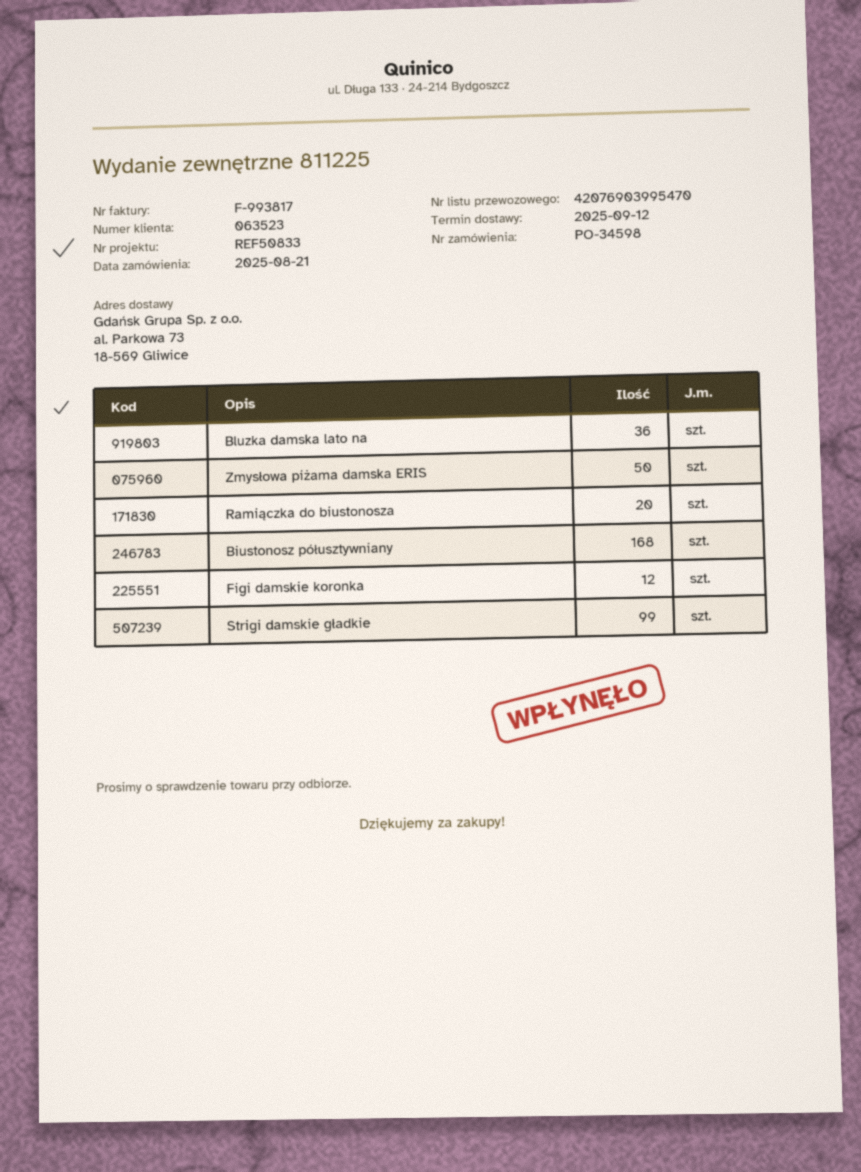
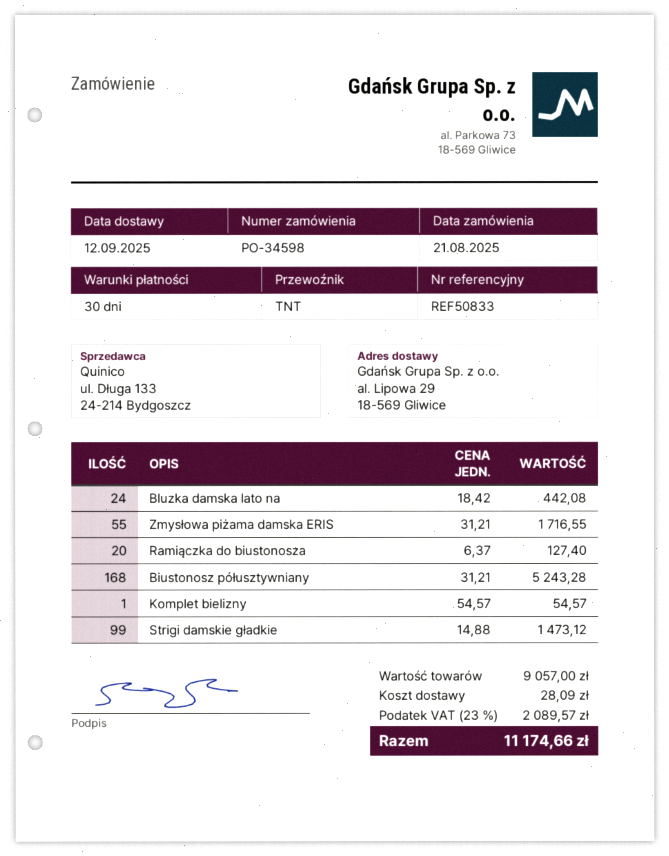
ship to: al. Parkowa 73, 18-569 Gliwice -> al. Lipowa 29, 18-569 Gliwice
Bluzka damska lato na: 36 -> 24
Zmysłowa piżama damska ERIS: 50 -> 55
Figi damskie koronka: 12 -> none
Komplet bielizny: none -> 1

